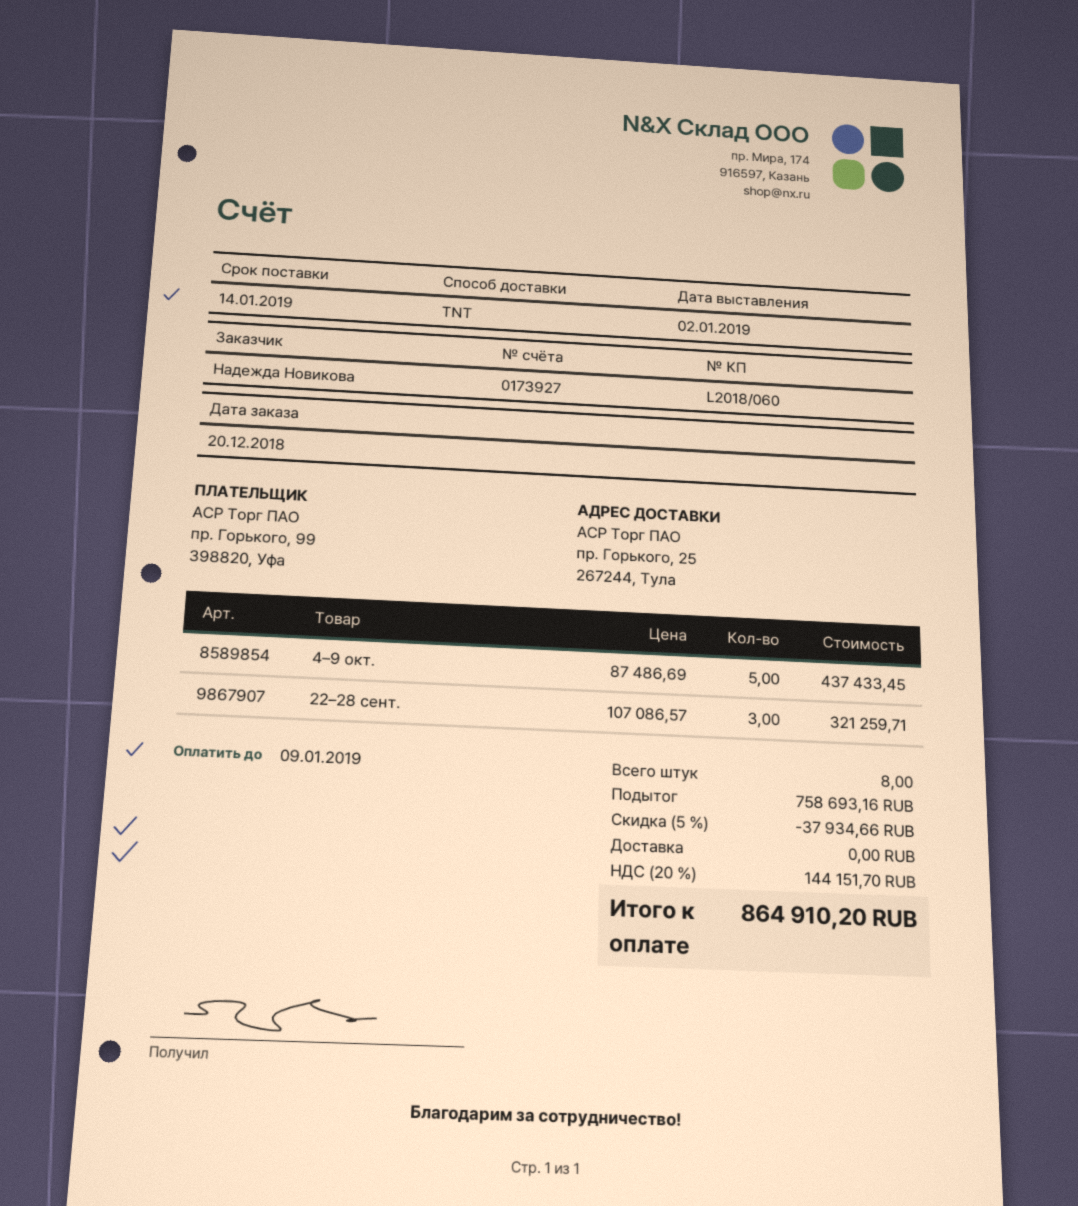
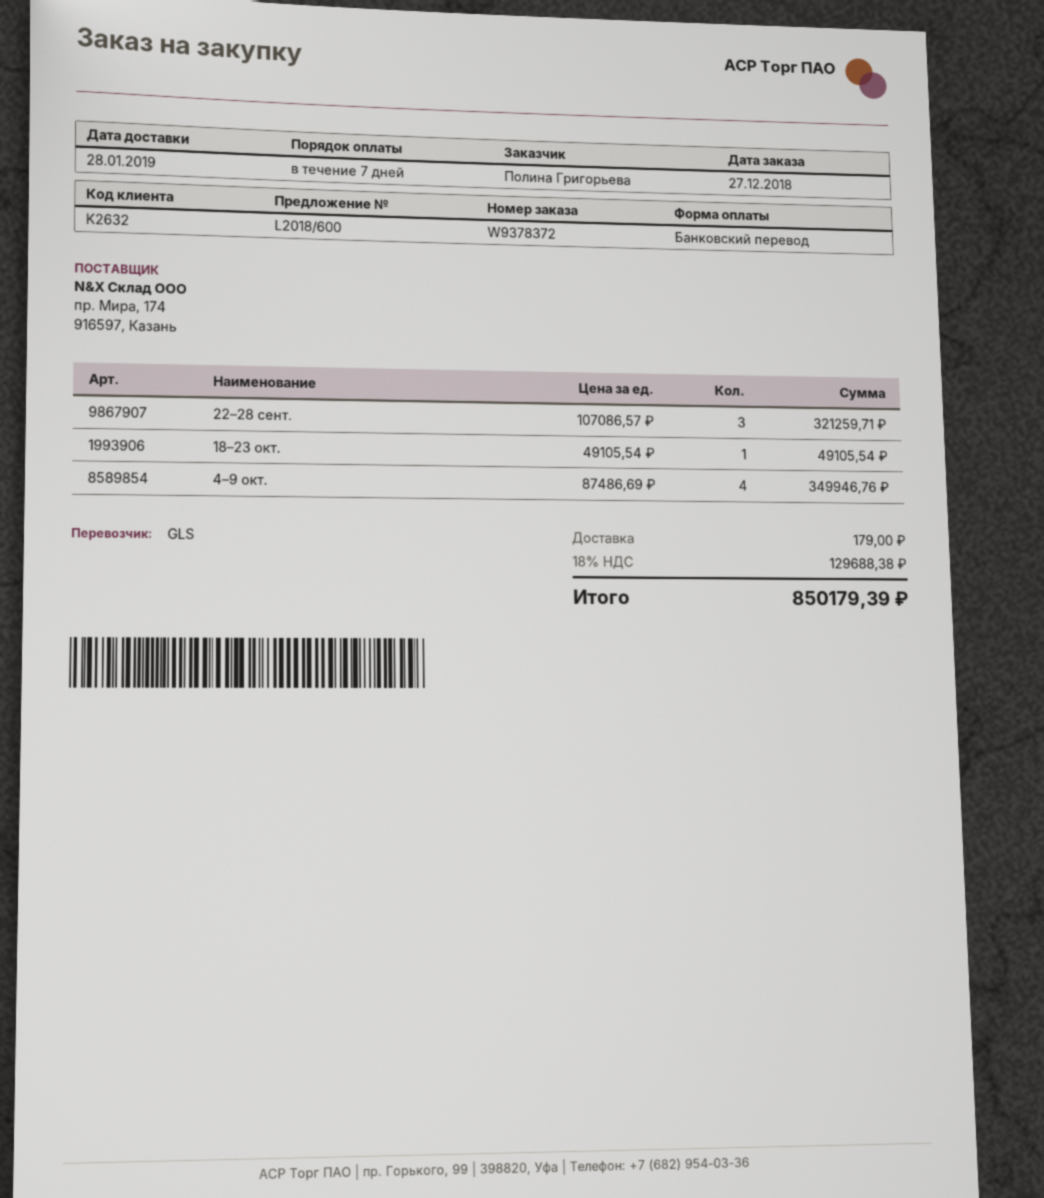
quote number: L2018/060 -> L2018/600
order date: 2018-12-20 -> 2018-12-27
delivery date: 2019-01-14 -> 2019-01-28
ordered by: Надежда Новикова -> Полина Григорьева
shipping method: TNT -> GLS
4–9 окт.: 5 x 87486.69 = 437433.45 -> 4 x 87486.69 = 349946.76
18–23 окт.: none -> 1 x 49105.54 = 49105.54
discount: 5% = 37934.66 -> none
shipping: 0.00 -> 179.00
tax: 20% = 144151.70 -> 18% = 129688.38
total: 864910.20 -> 850179.39

